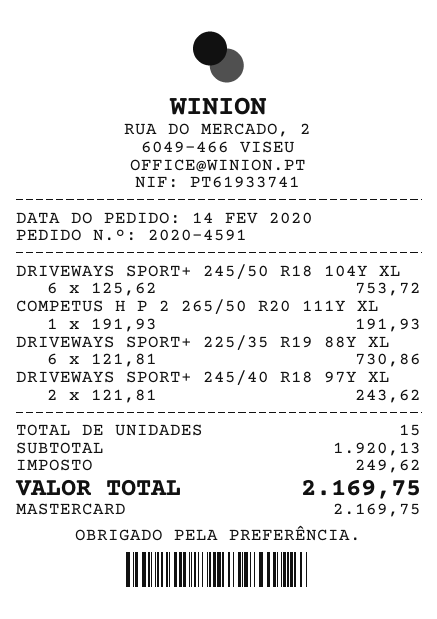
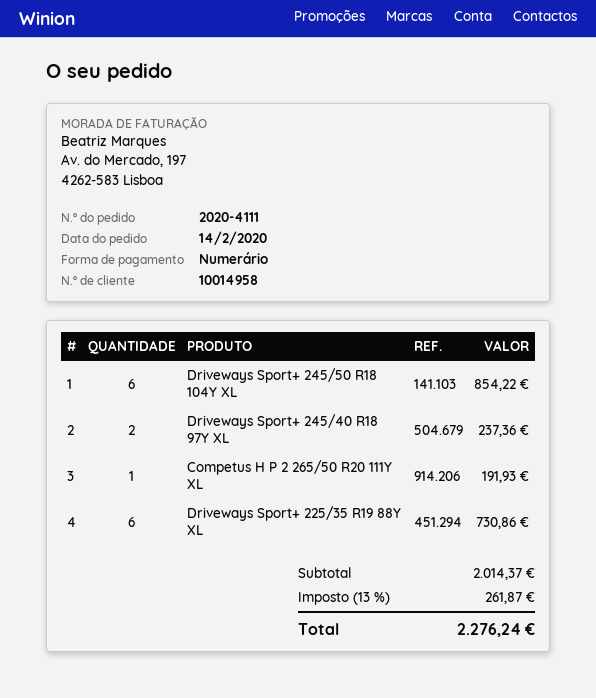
order number: 2020-4591 -> 2020-4111
payment method: Mastercard -> cash
DRIVEWAYS SPORT+ 245/50 R18 104Y XL: 6 for 753.72 -> 6 for 854.22
DRIVEWAYS SPORT+ 245/40 R18 97Y XL: 2 for 243.62 -> 2 for 237.36
subtotal: 1920.13 -> 2014.37
tax: 249.62 -> 261.87
total: 2169.75 -> 2276.24

